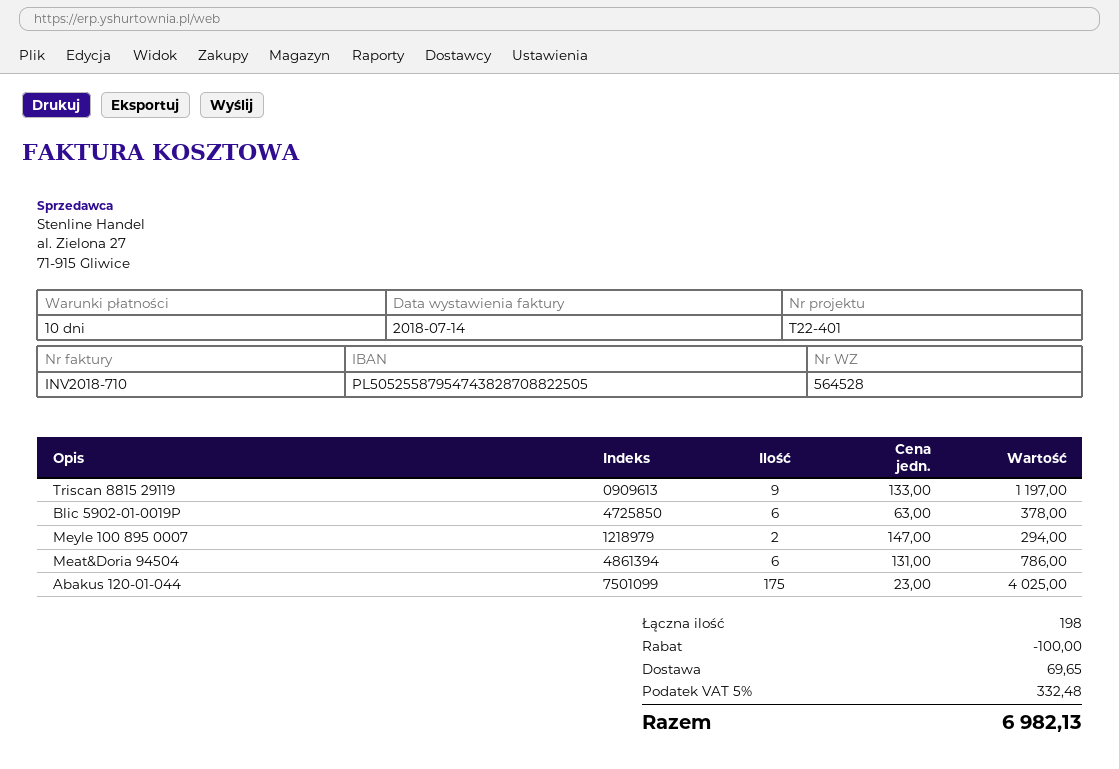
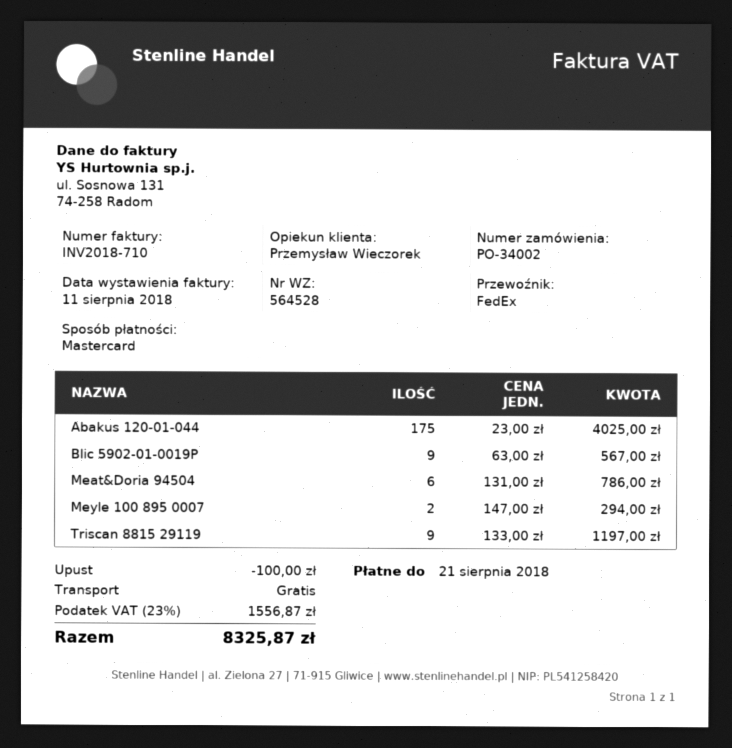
invoice date: 2018-07-14 -> 2018-08-11
Blic 5902-01-0019P: 6 x 63.00 = 378.00 -> 9 x 63.00 = 567.00
shipping: 69.65 -> 0.00
tax: 5% = 332.48 -> 23% = 1556.87
total: 6982.13 -> 8325.87

